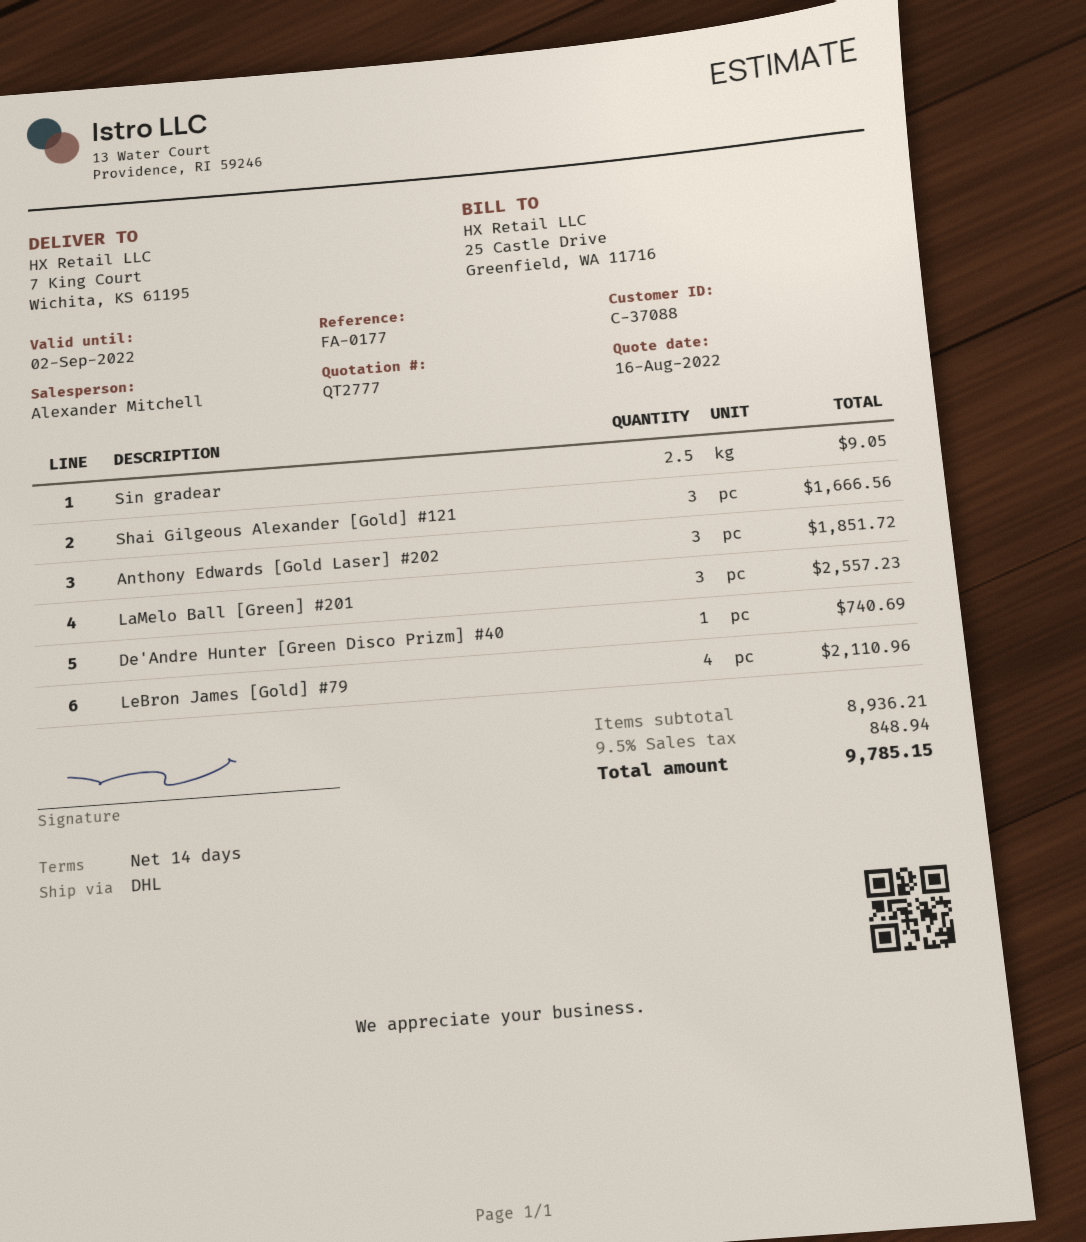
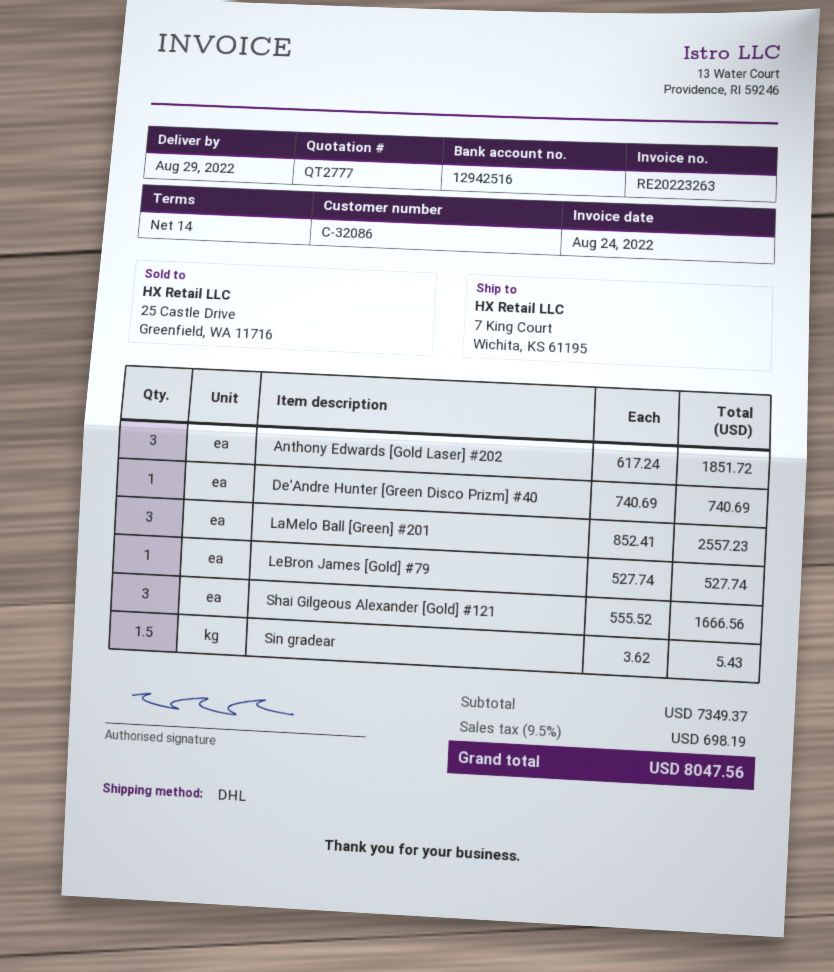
customer number: C-37088 -> C-32086
Sin gradear: 2.5 for 9.05 -> 1.5 for 5.43
LeBron James [Gold] #79: 4 for 2110.96 -> 1 for 527.74
subtotal: 8936.21 -> 7349.37
tax: 9.5% = 848.94 -> 9.5% = 698.19
total: 9785.15 -> 8047.56

